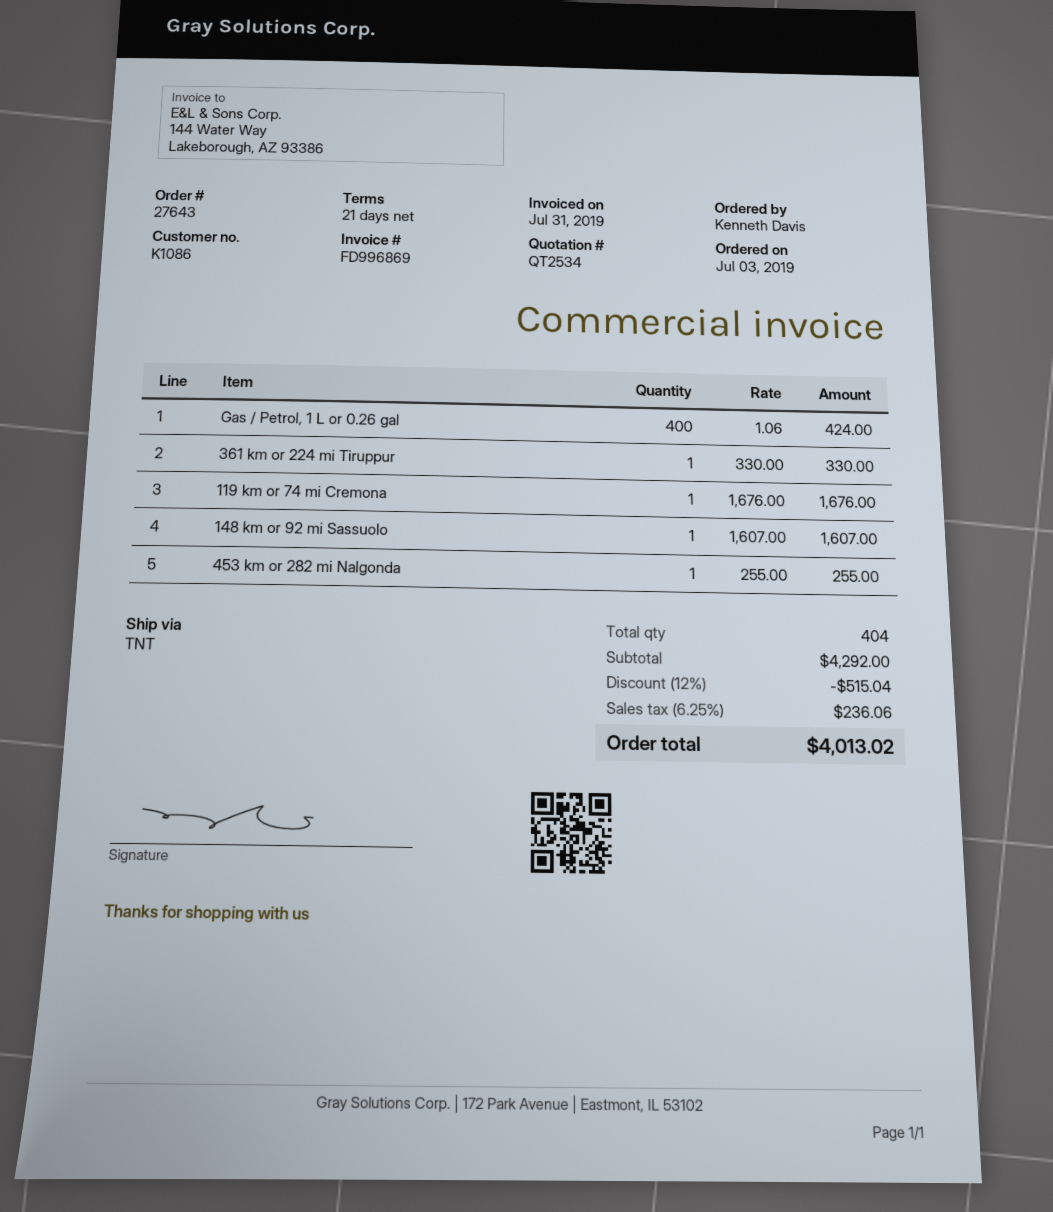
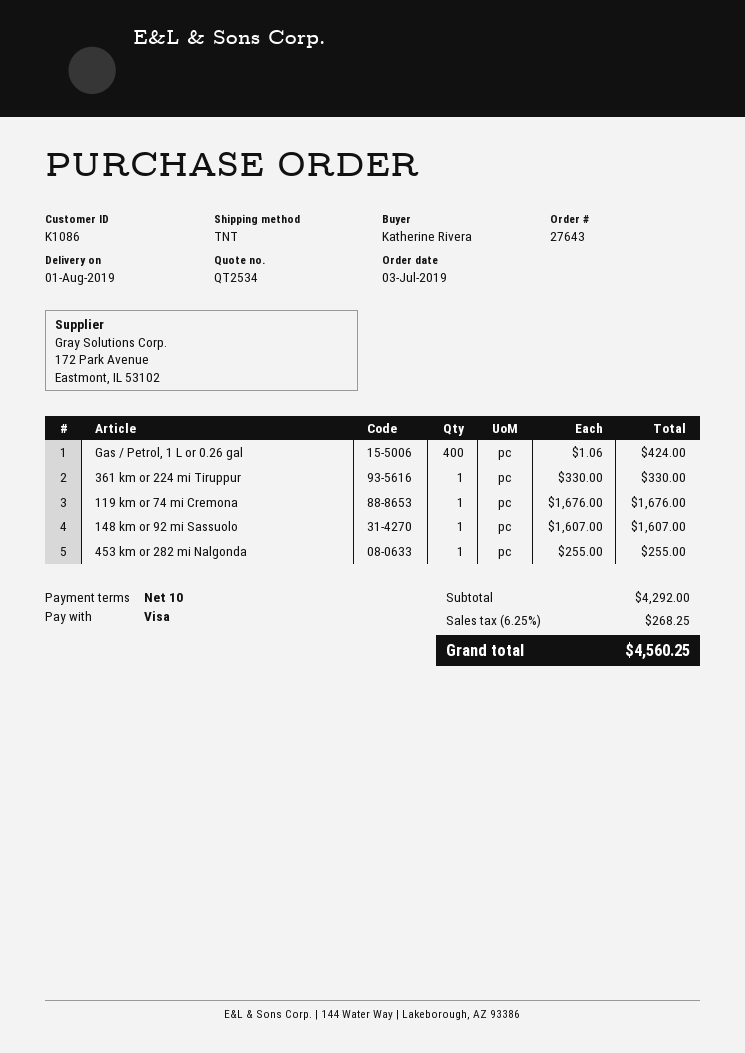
payment terms: 21 days -> 10 days
ordered by: Kenneth Davis -> Katherine Rivera
discount: 12% = 515.04 -> none
tax: 6.25% = 236.06 -> 6.25% = 268.25
total: 4013.02 -> 4560.25

